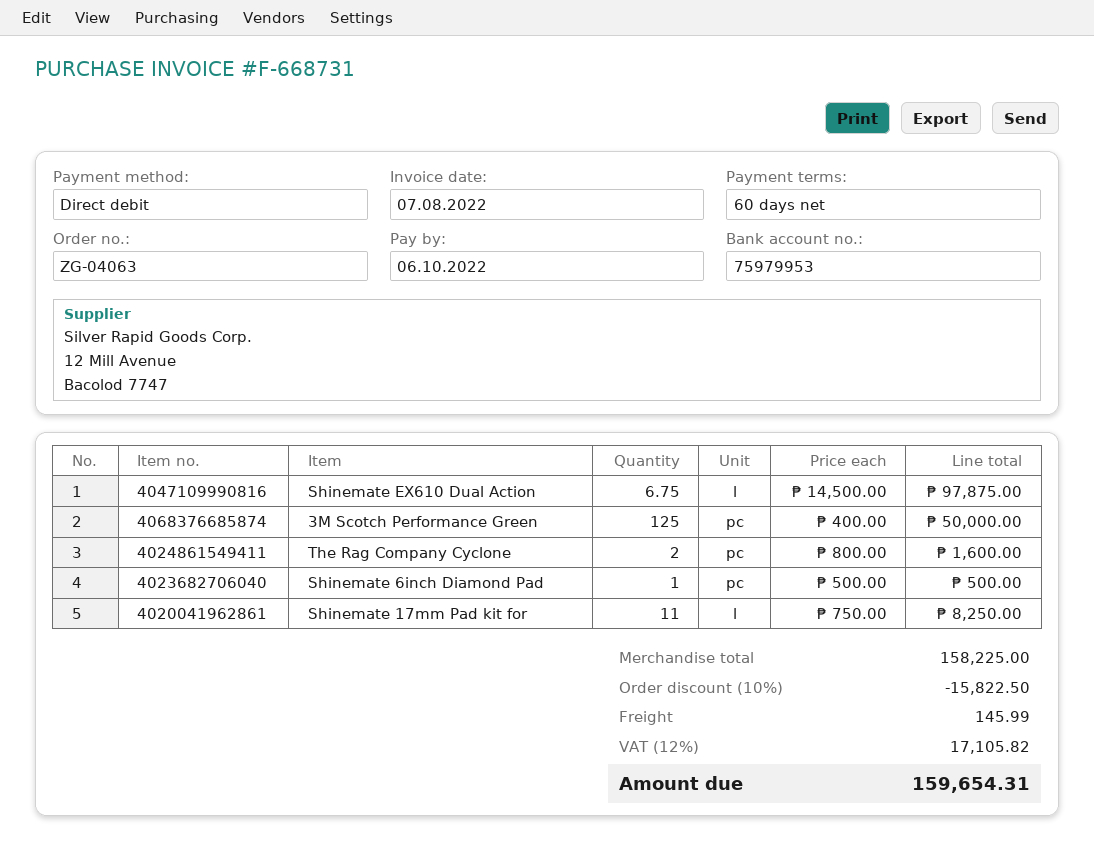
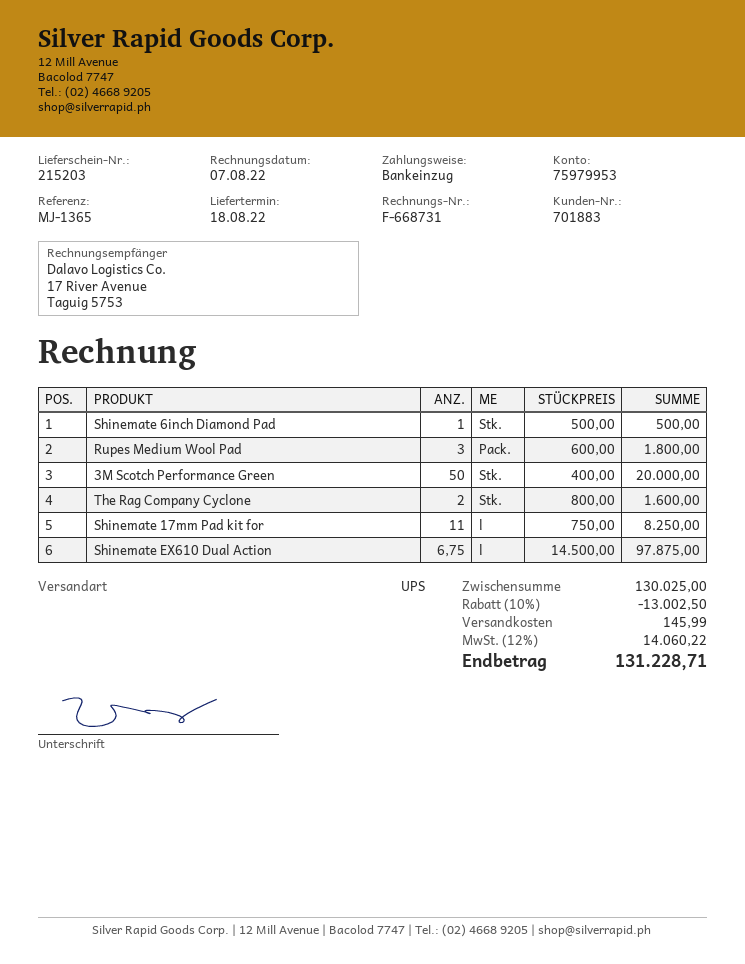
3M Scotch Performance Green: 125 x 400.00 = 50000.00 -> 50 x 400.00 = 20000.00
Rupes Medium Wool Pad: none -> 3 x 600.00 = 1800.00
subtotal: 158225.00 -> 130025.00
discount: 10% = 15822.50 -> 10% = 13002.50
tax: 12% = 17105.82 -> 12% = 14060.22
total: 159654.31 -> 131228.71

